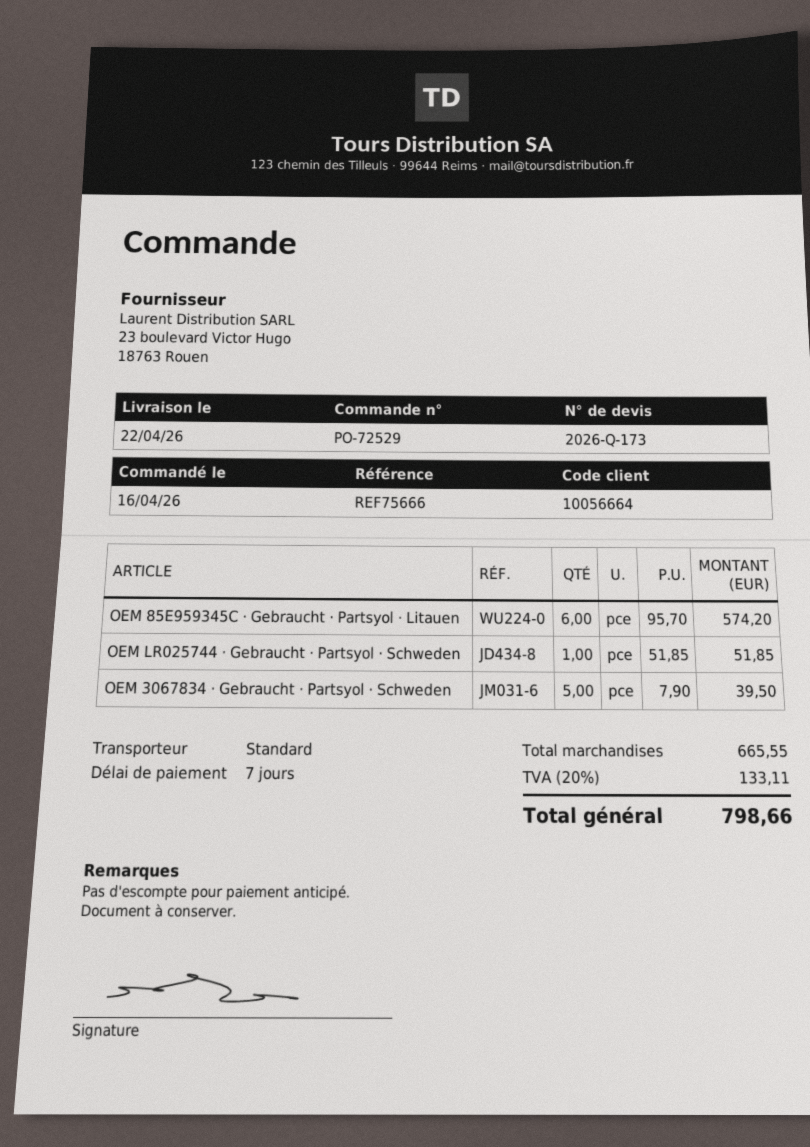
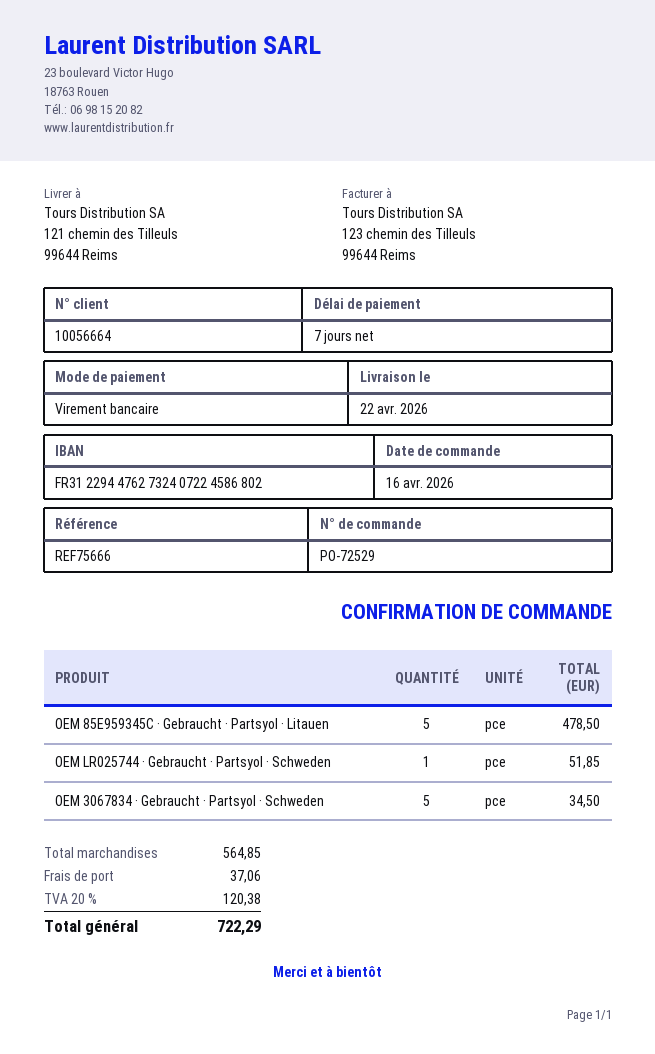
OEM 85E959345C · Gebraucht · Partsyol · Litauen: 6 for 574.20 -> 5 for 478.50
OEM 3067834 · Gebraucht · Partsyol · Schweden: 5 for 39.50 -> 5 for 34.50
subtotal: 665.55 -> 564.85
shipping: none -> 37.06
tax: 20% = 133.11 -> 20% = 120.38
total: 798.66 -> 722.29

